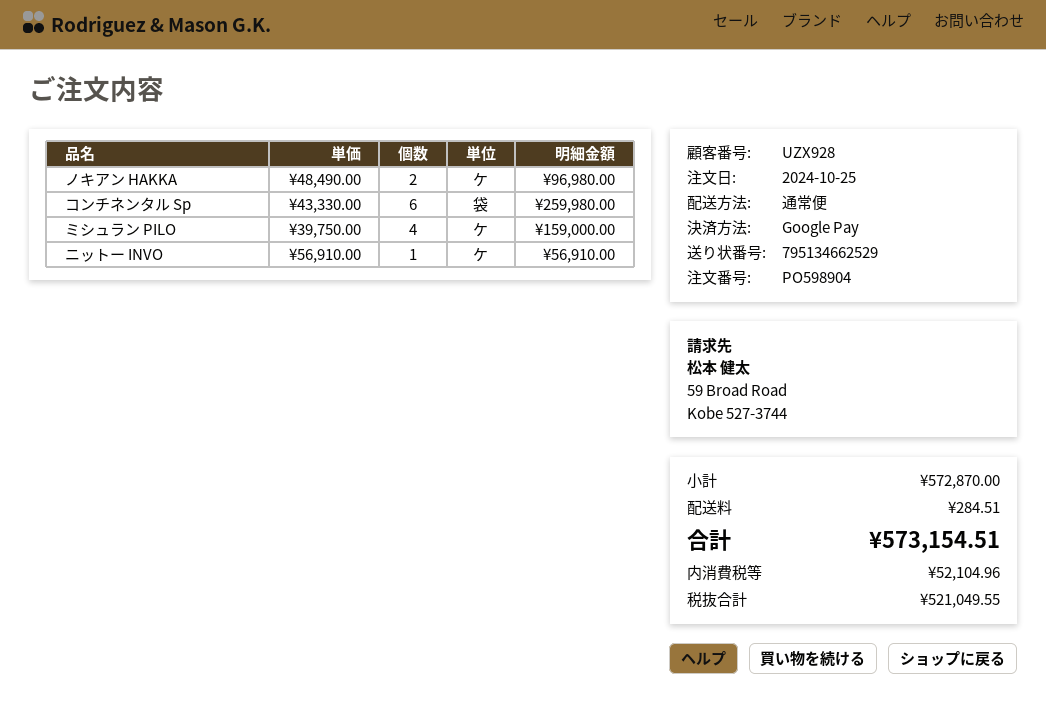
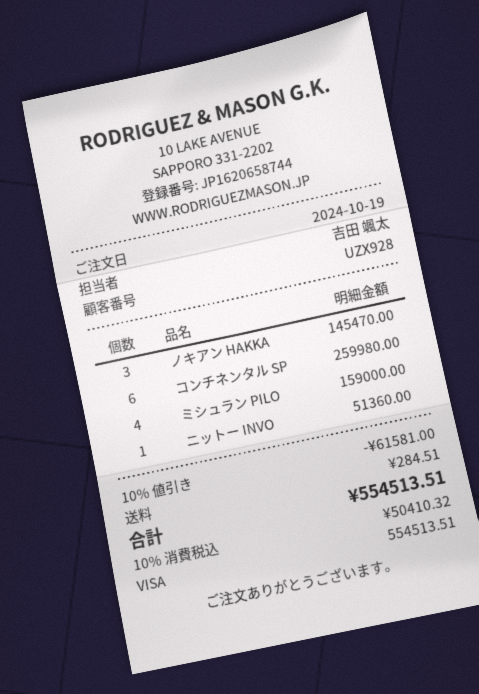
order date: 2024-10-25 -> 2024-10-19
payment method: Google Pay -> Visa
ノキアン HAKKA: 2 for 96980.00 -> 3 for 145470.00
ニットー INVO: 1 for 56910.00 -> 1 for 51360.00
discount: none -> 10% = 61581.00
tax: 52104.96 -> 50410.32
total: 573154.51 -> 554513.51

